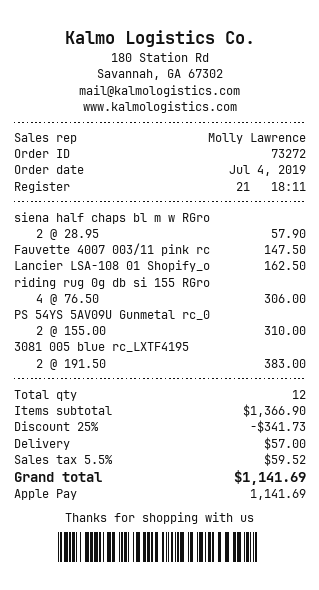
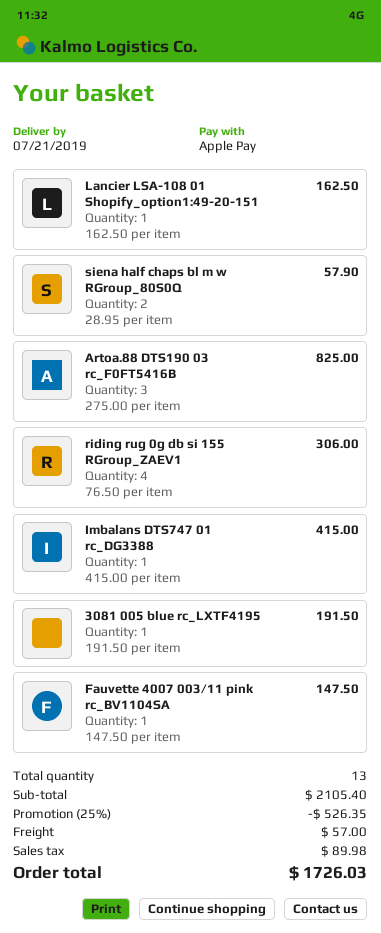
PS 54YS 5AV09U Gunmetal rc_0: 2 x 155.00 = 310.00 -> none
3081 005 blue rc_LXTF4195: 2 x 191.50 = 383.00 -> 1 x 191.50 = 191.50
Artoa.88 DTS190 03 rc_F0FT5416B: none -> 3 x 275.00 = 825.00
Imbalans DTS747 01 rc_DG3388: none -> 1 x 415.00 = 415.00
total quantity: 12 -> 13
subtotal: 1366.90 -> 2105.40
discount: 25% = 341.73 -> 25% = 526.35
tax: 59.52 -> 89.98
total: 1141.69 -> 1726.03

